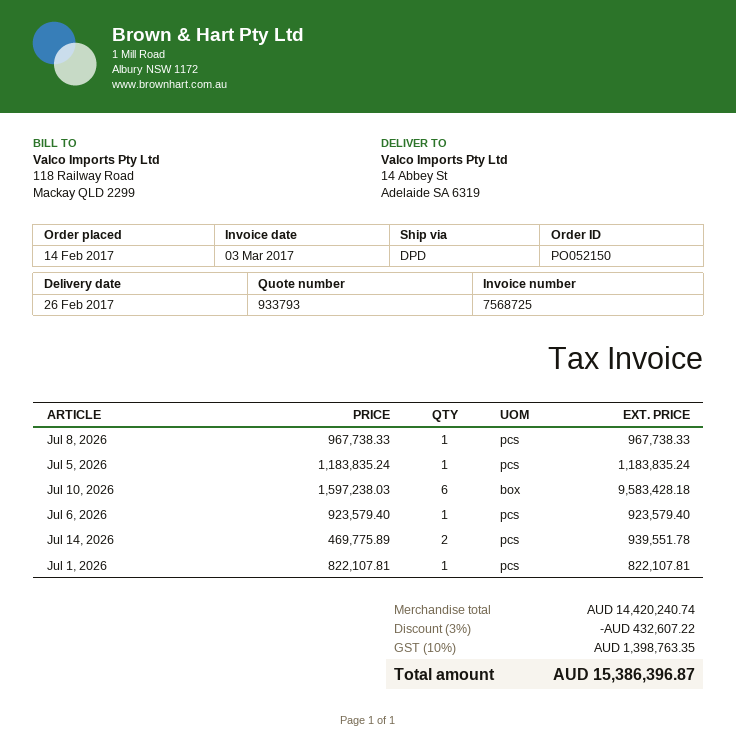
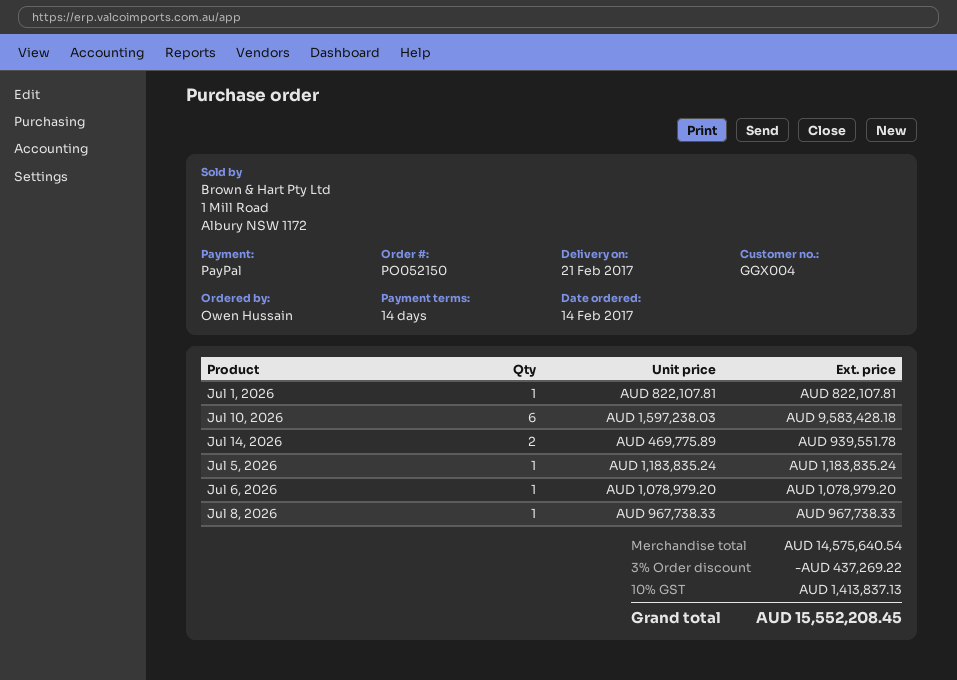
delivery date: 2017-02-26 -> 2017-02-21
Jul 6, 2026: 1 x 923579.40 = 923579.40 -> 1 x 1078979.20 = 1078979.20
subtotal: 14420240.74 -> 14575640.54
discount: 3% = 432607.22 -> 3% = 437269.22
tax: 10% = 1398763.35 -> 10% = 1413837.13
total: 15386396.87 -> 15552208.45

